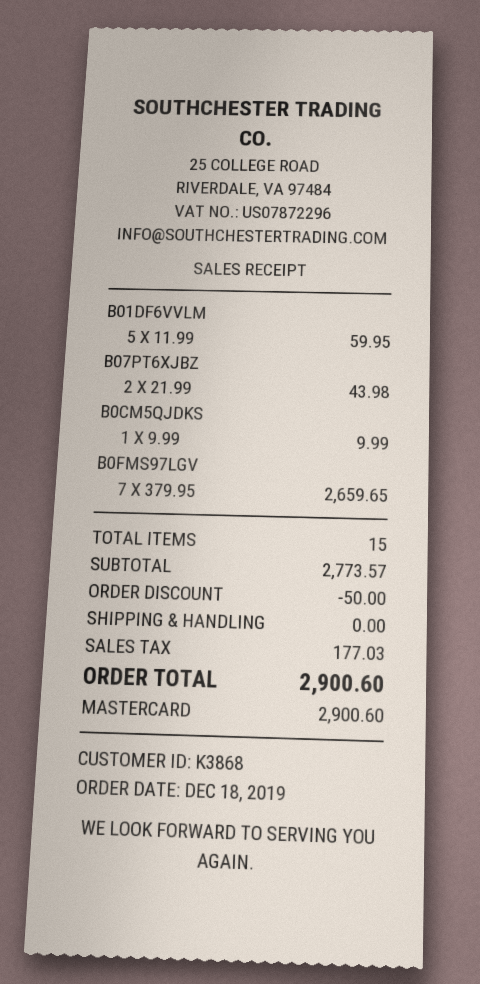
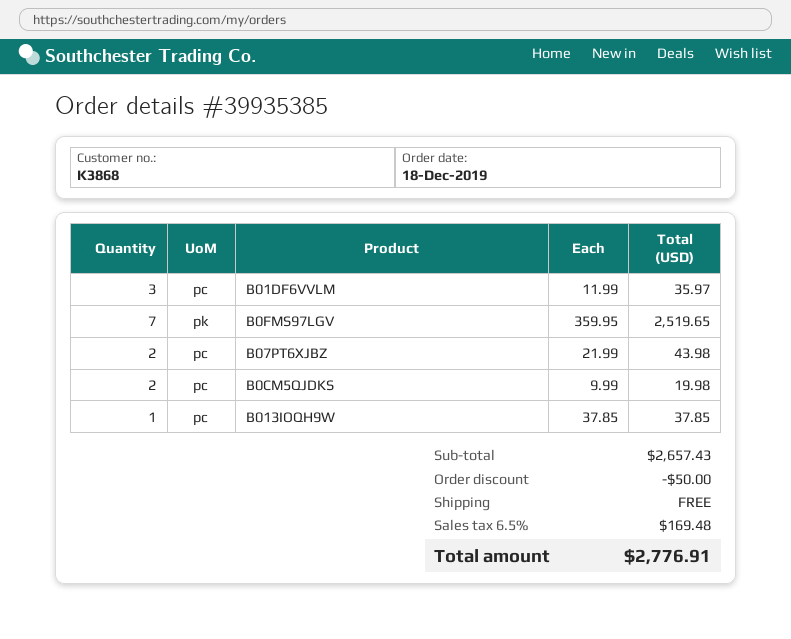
B01DF6VVLM: 5 x 11.99 = 59.95 -> 3 x 11.99 = 35.97
B0CM5QJDKS: 1 x 9.99 = 9.99 -> 2 x 9.99 = 19.98
B0FMS97LGV: 7 x 379.95 = 2659.65 -> 7 x 359.95 = 2519.65
B013IOQH9W: none -> 1 x 37.85 = 37.85
subtotal: 2773.57 -> 2657.43
tax: 177.03 -> 169.48
total: 2900.60 -> 2776.91

